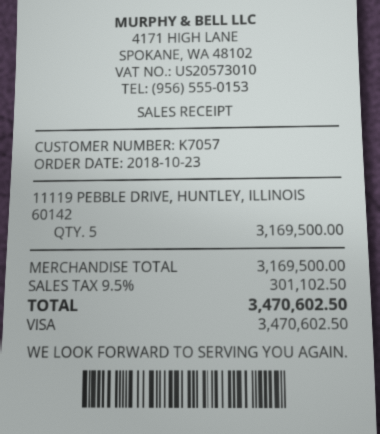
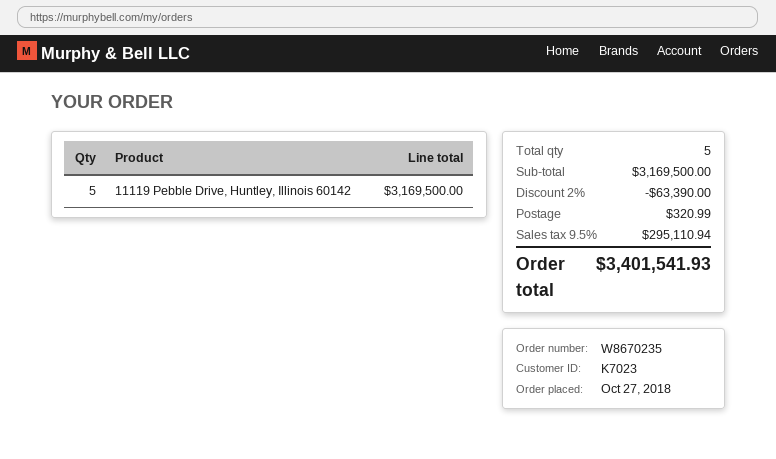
order date: 2018-10-23 -> 2018-10-27
customer number: K7057 -> K7023
discount: none -> 2% = 63390.00
shipping: none -> 320.99
tax: 9.5% = 301102.50 -> 9.5% = 295110.94
total: 3470602.50 -> 3401541.93

